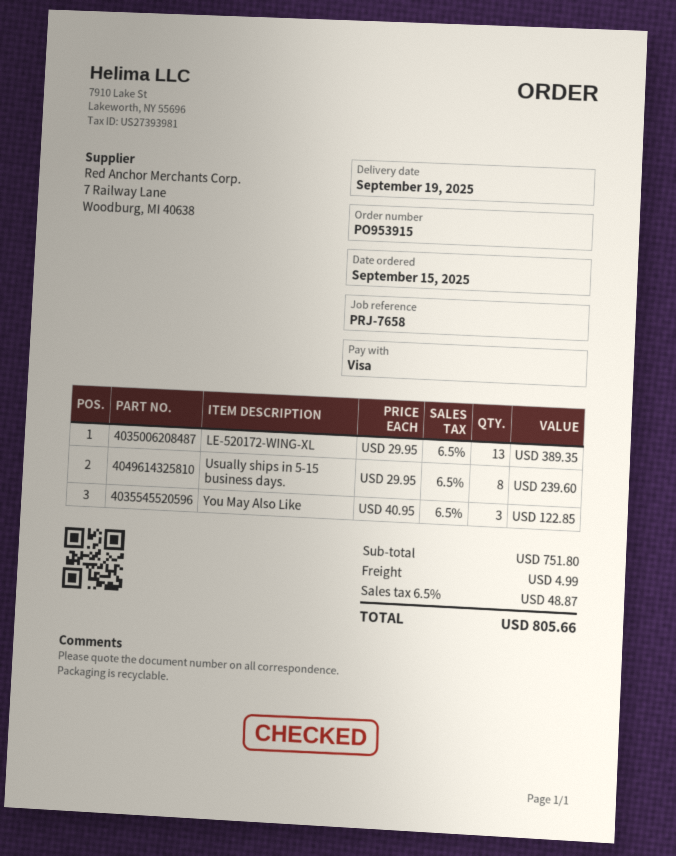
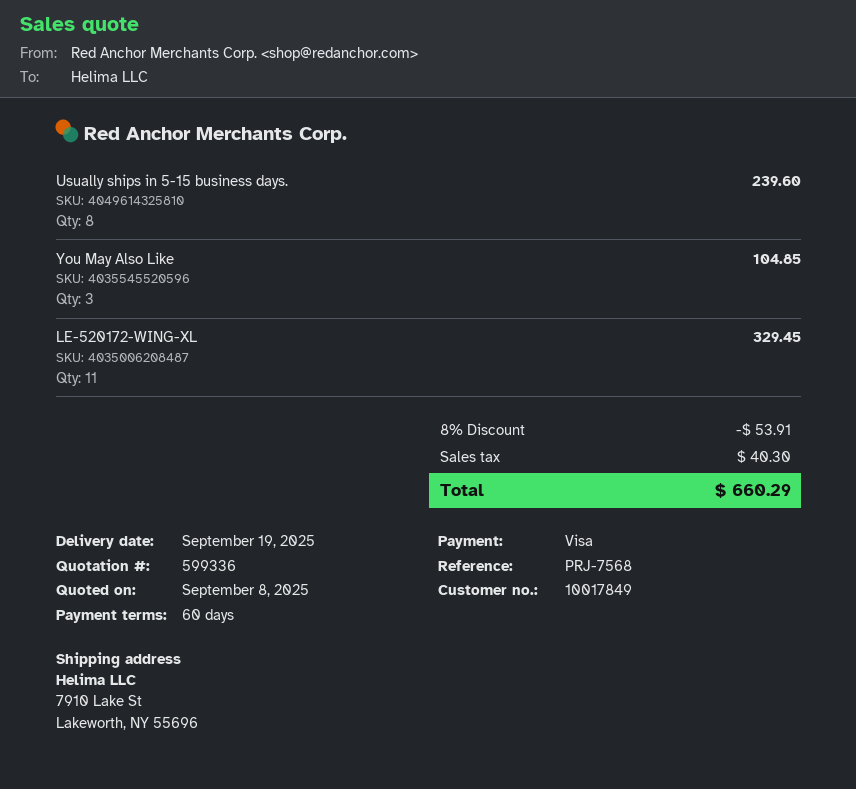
reference: PRJ-7658 -> PRJ-7568
LE-520172-WING-XL: 13 for 389.35 -> 11 for 329.45
You May Also Like: 3 for 122.85 -> 3 for 104.85
discount: none -> 8% = 53.91
shipping: 4.99 -> none
tax: 48.87 -> 40.30
total: 805.66 -> 660.29

